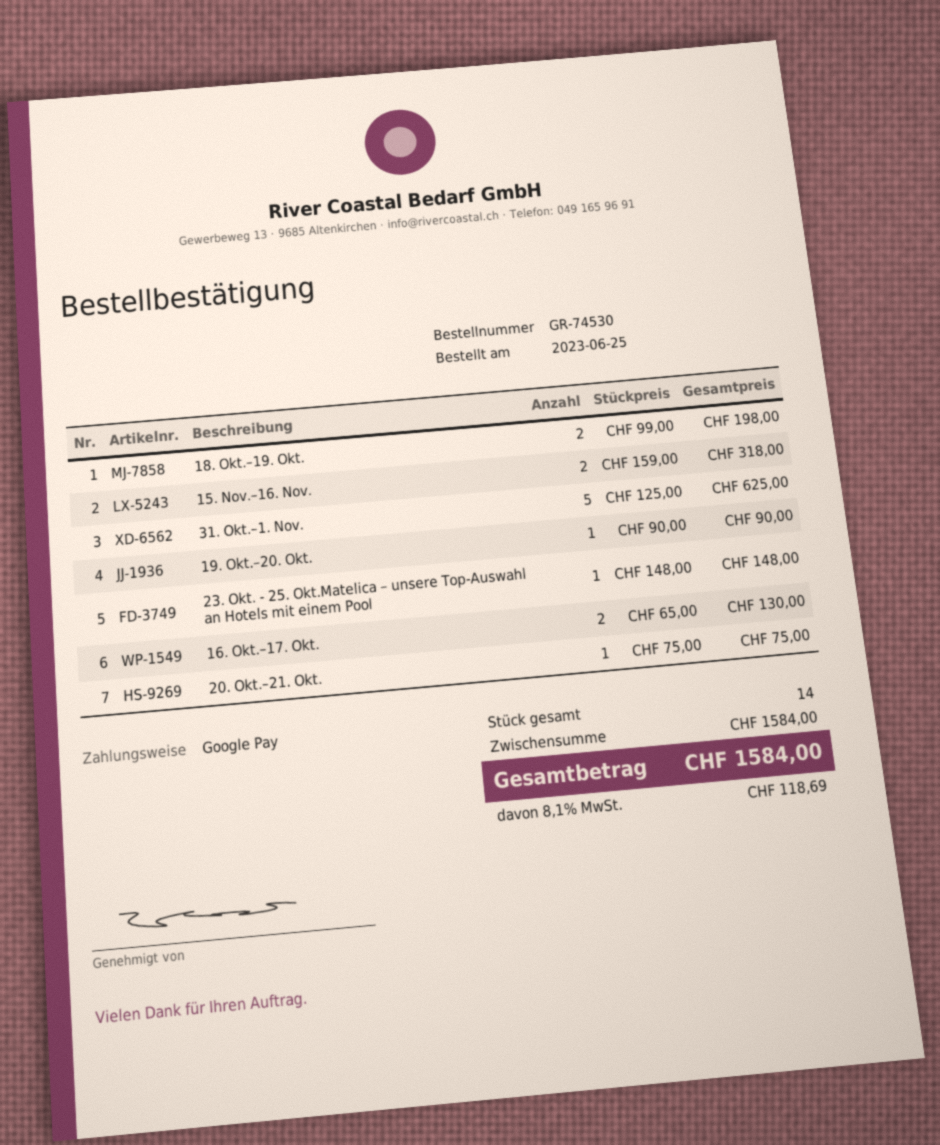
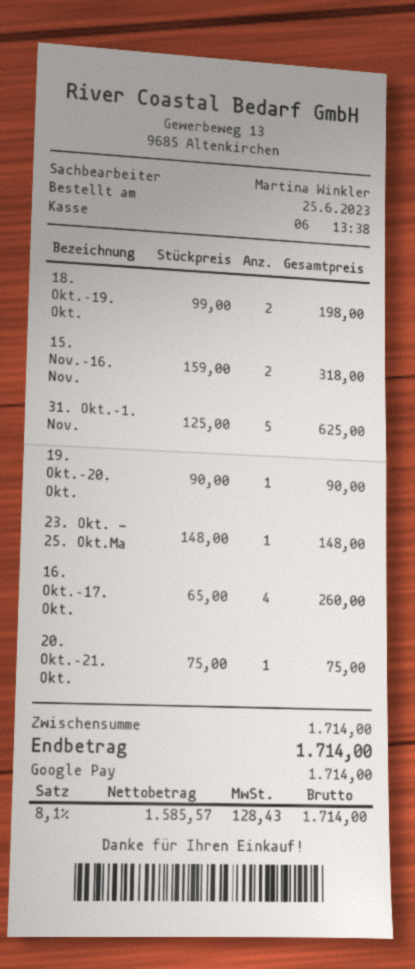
16. Okt.–17. Okt.: 2 x 65.00 = 130.00 -> 4 x 65.00 = 260.00
subtotal: 1584.00 -> 1714.00
tax: 8.1% = 118.69 -> 8.1% = 128.43
total: 1584.00 -> 1714.00

